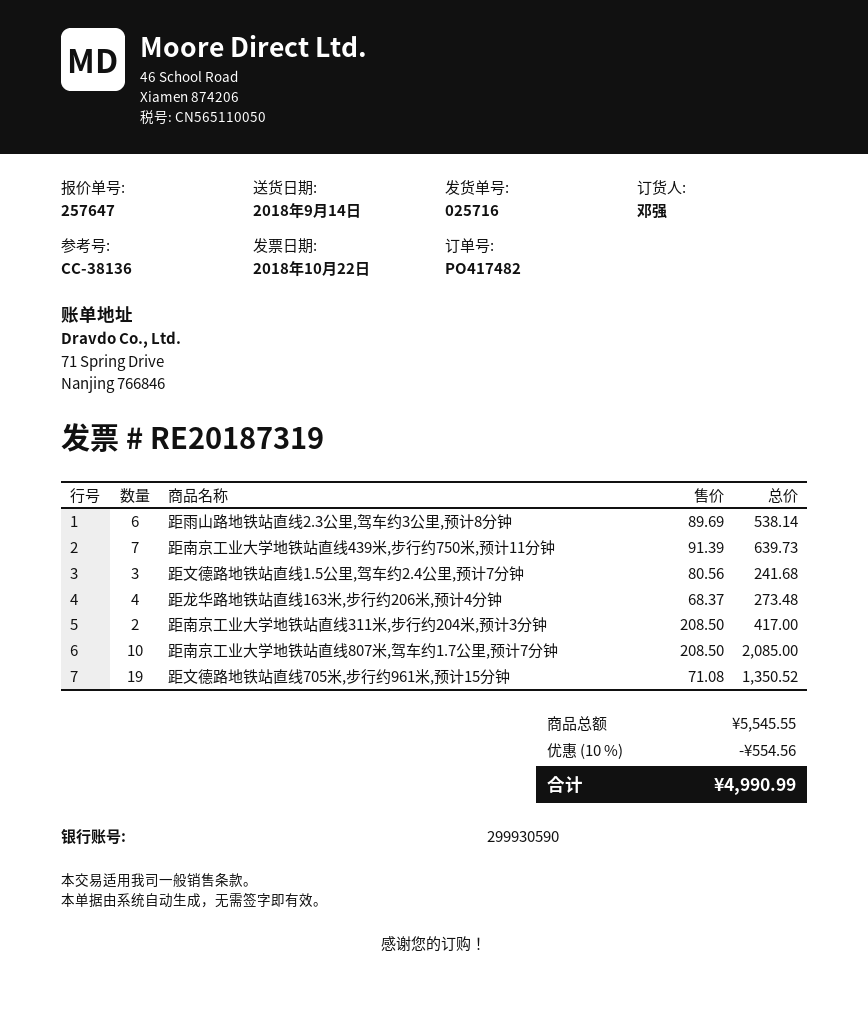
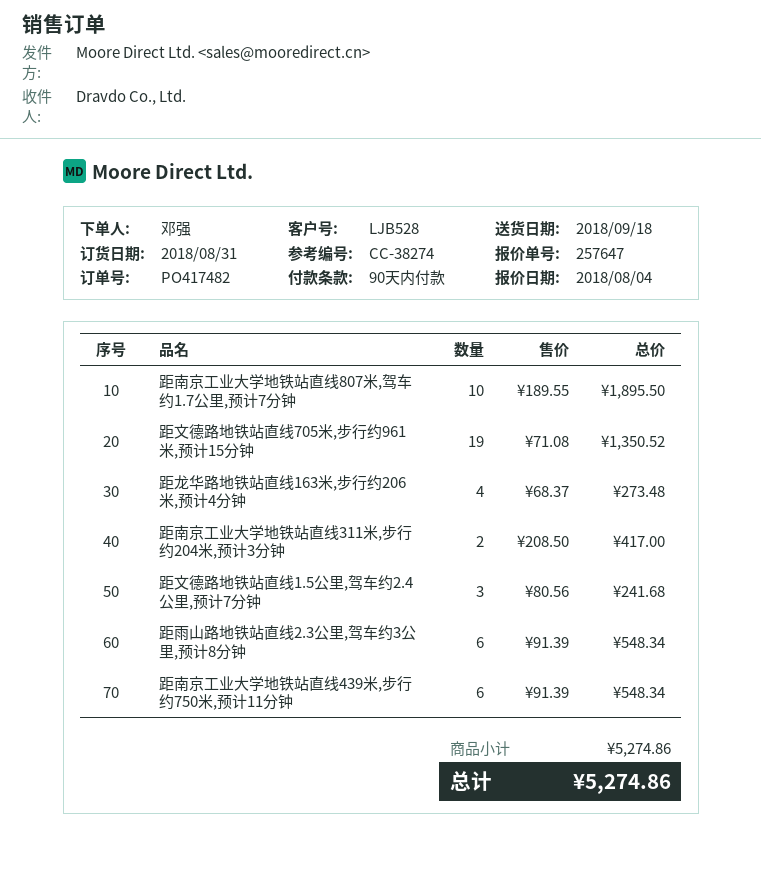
delivery date: 2018-09-14 -> 2018-09-18
reference: CC-38136 -> CC-38274
距雨山路地铁站直线2.3公里,驾车约3公里,预计8分钟: 6 x 89.69 = 538.14 -> 6 x 91.39 = 548.34
距南京工业大学地铁站直线439米,步行约750米,预计11分钟: 7 x 91.39 = 639.73 -> 6 x 91.39 = 548.34
距南京工业大学地铁站直线807米,驾车约1.7公里,预计7分钟: 10 x 208.50 = 2085.00 -> 10 x 189.55 = 1895.50
subtotal: 5545.55 -> 5274.86
discount: 10% = 554.56 -> none
total: 4990.99 -> 5274.86

